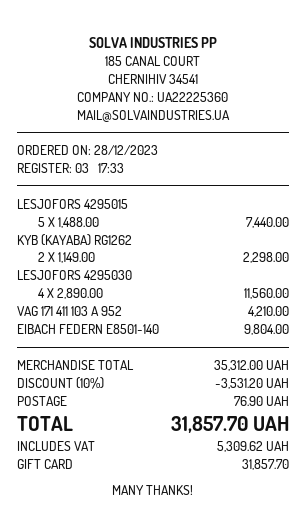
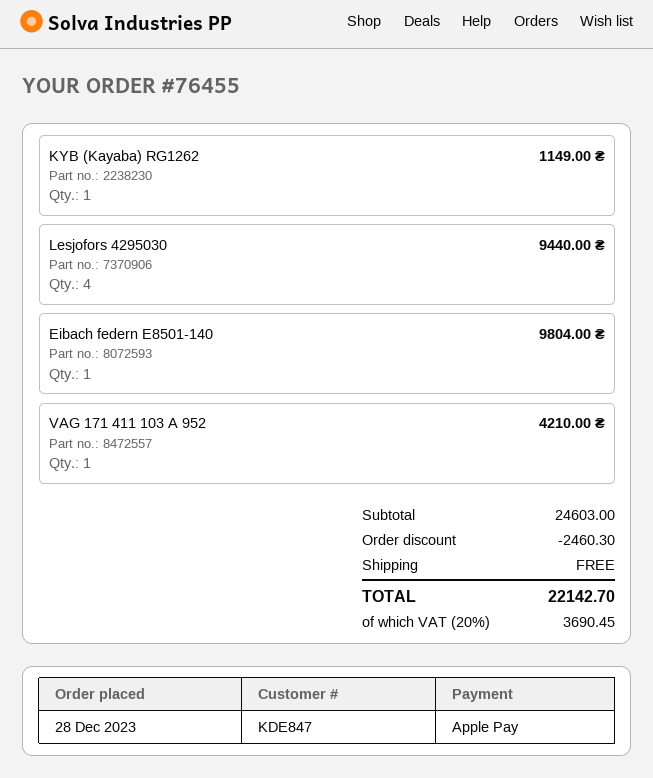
payment method: gift card -> Apple Pay
LESJOFORS 4295015: 5 for 7440.00 -> none
KYB (KAYABA) RG1262: 2 for 2298.00 -> 1 for 1149.00
LESJOFORS 4295030: 4 for 11560.00 -> 4 for 9440.00
subtotal: 35312.00 -> 24603.00
discount: 3531.20 -> 2460.30
shipping: 76.90 -> 0.00
tax: 5309.62 -> 3690.45
total: 31857.70 -> 22142.70

